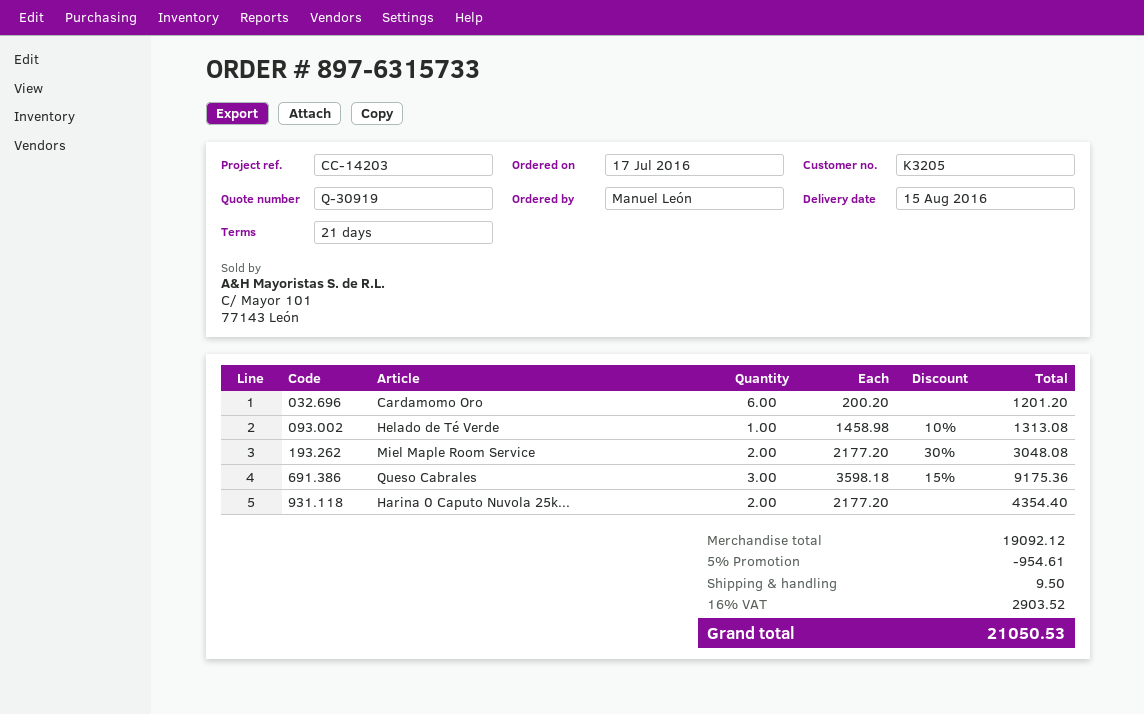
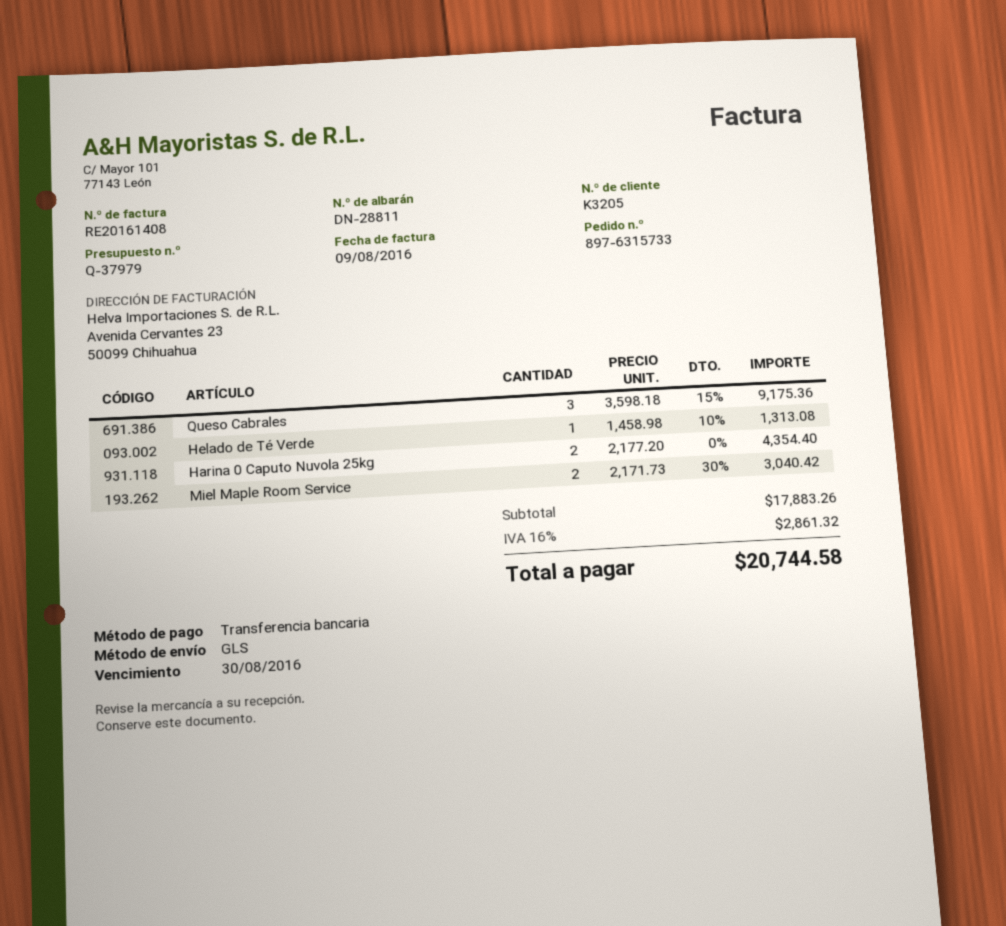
quote number: Q-30919 -> Q-37979
Cardamomo Oro: 6 x 200.20 = 1201.20 -> none
Miel Maple Room Service: 2 x 2177.20 - 30% = 3048.08 -> 2 x 2171.73 - 30% = 3040.42
subtotal: 19092.12 -> 17883.26
discount: 5% = 954.61 -> none
shipping: 9.50 -> none
tax: 16% = 2903.52 -> 16% = 2861.32
total: 21050.53 -> 20744.58

